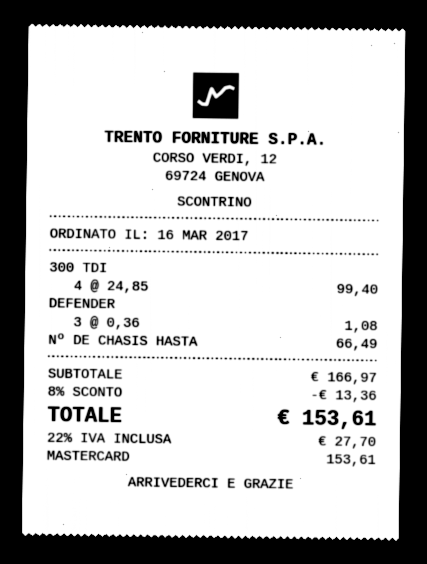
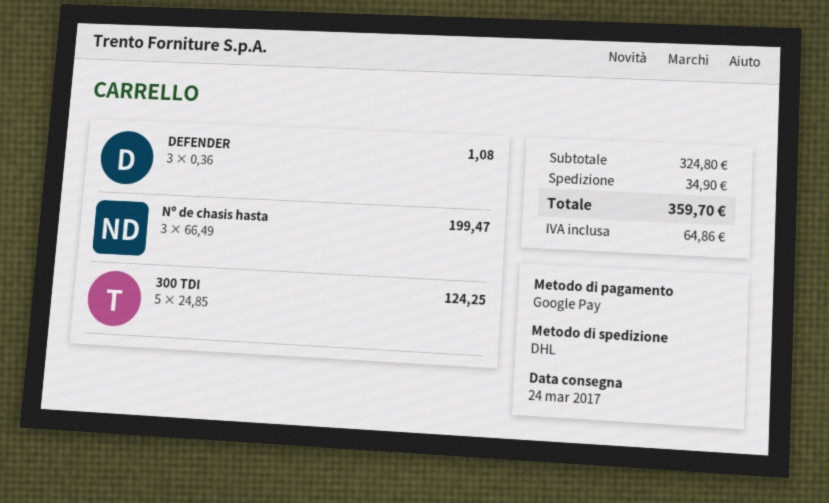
payment method: Mastercard -> Google Pay
300 TDI: 4 x 24.85 = 99.40 -> 5 x 24.85 = 124.25
Nº DE CHASIS HASTA: 1 x 66.49 = 66.49 -> 3 x 66.49 = 199.47
subtotal: 166.97 -> 324.80
discount: 8% = 13.36 -> none
shipping: none -> 34.90
tax: 27.70 -> 64.86
total: 153.61 -> 359.70

